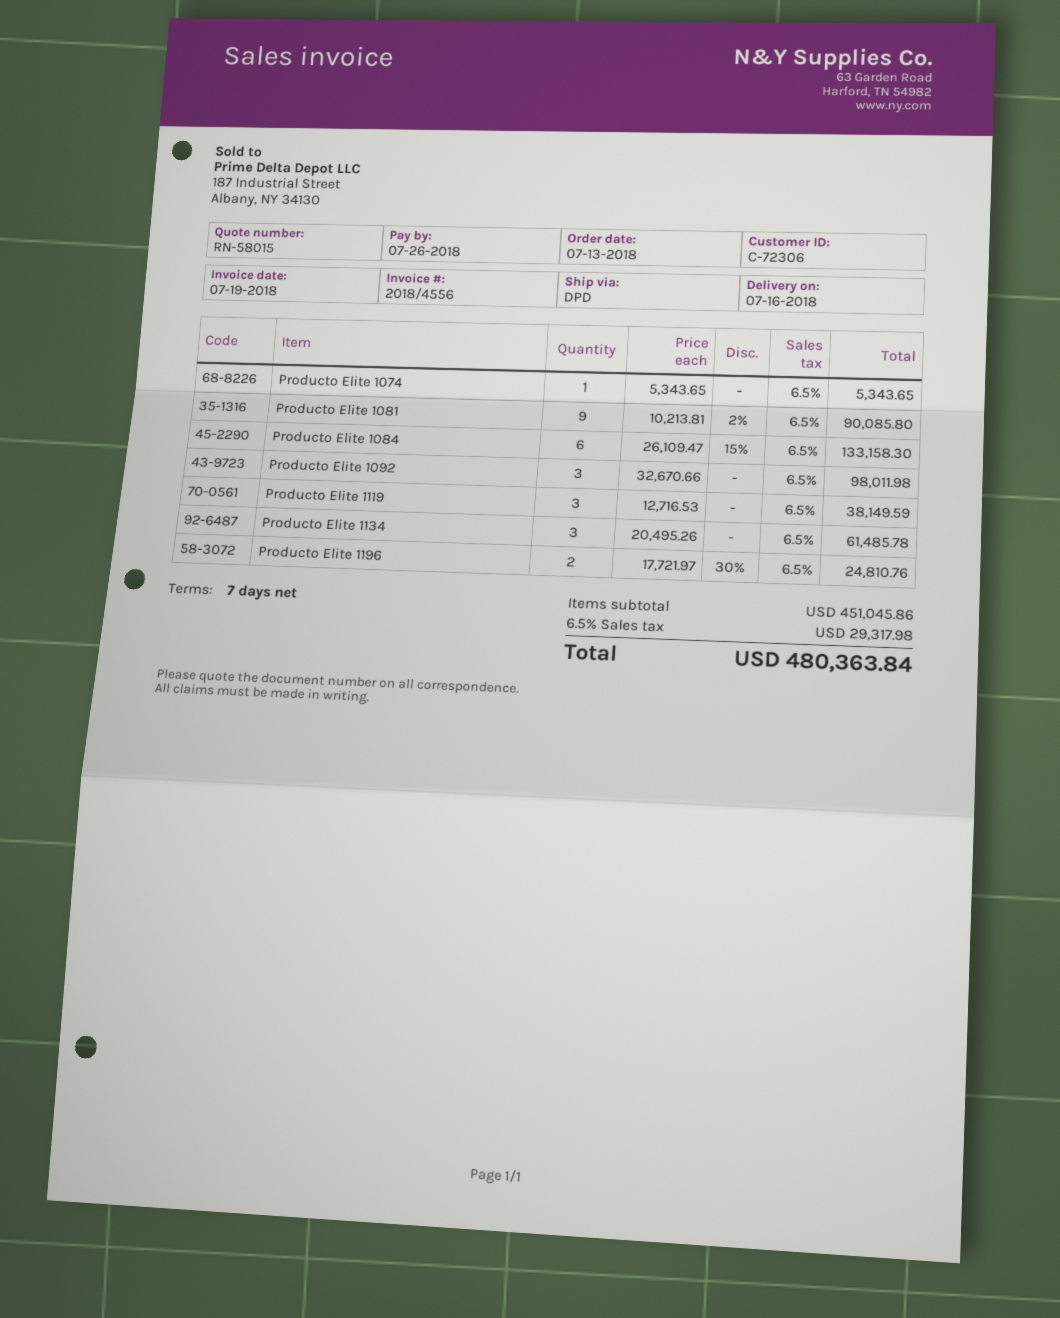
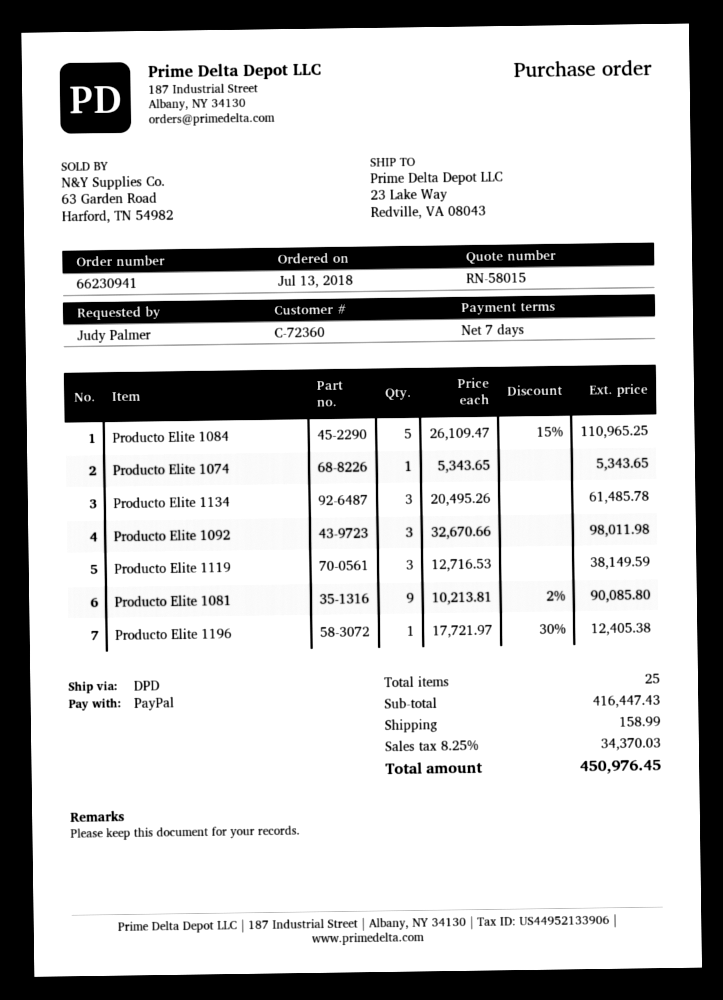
customer number: C-72306 -> C-72360
Producto Elite 1084: 6 x 26109.47 - 15% = 133158.30 -> 5 x 26109.47 - 15% = 110965.25
Producto Elite 1196: 2 x 17721.97 - 30% = 24810.76 -> 1 x 17721.97 - 30% = 12405.38
subtotal: 451045.86 -> 416447.43
shipping: none -> 158.99
tax: 6.5% = 29317.98 -> 8.25% = 34370.03
total: 480363.84 -> 450976.45

